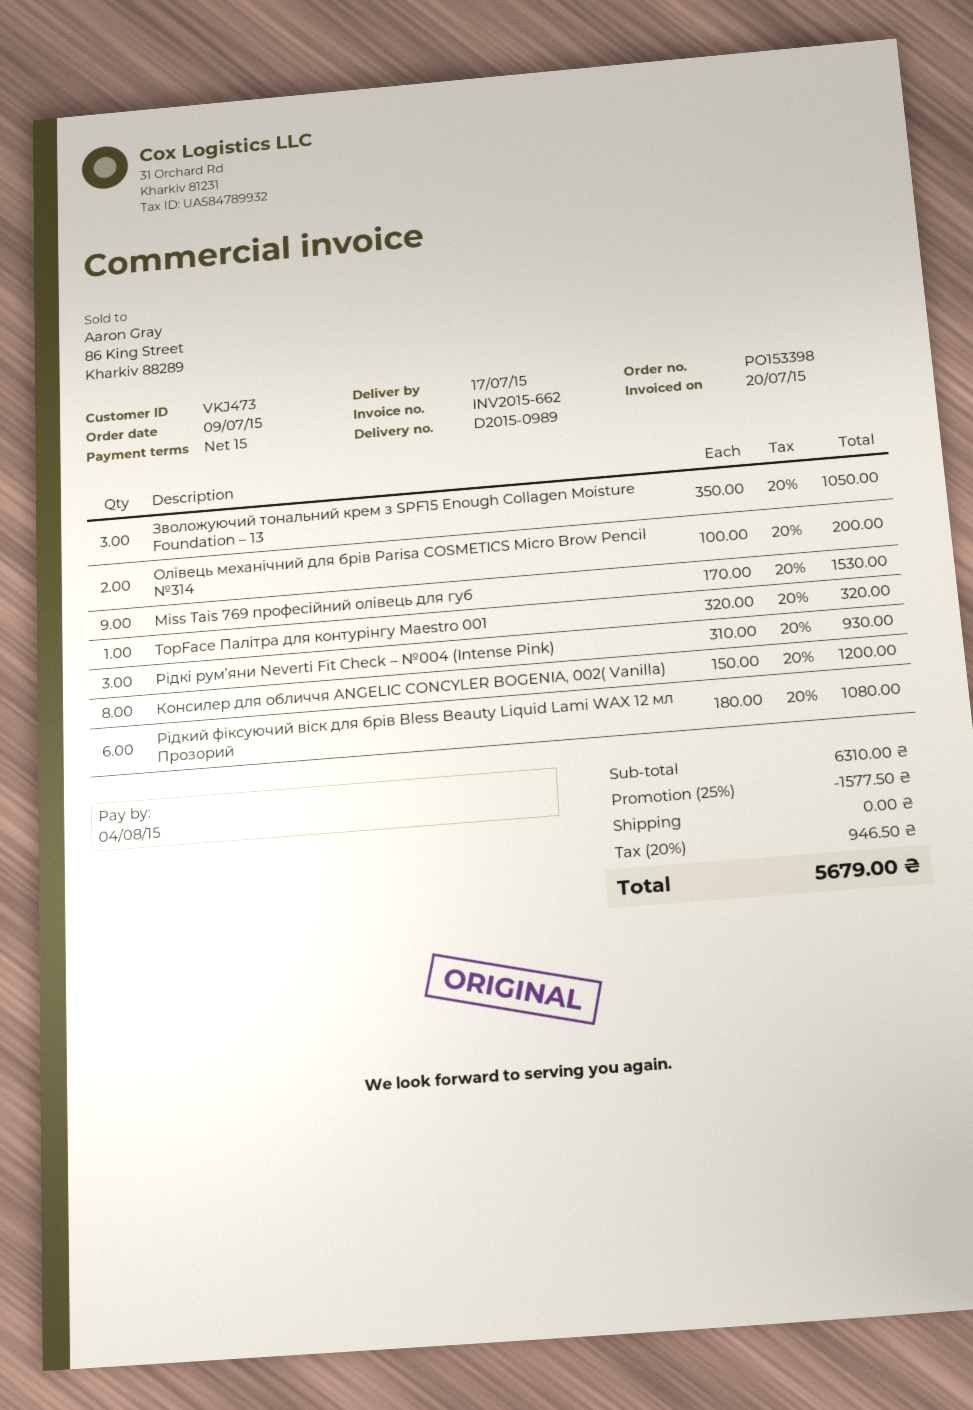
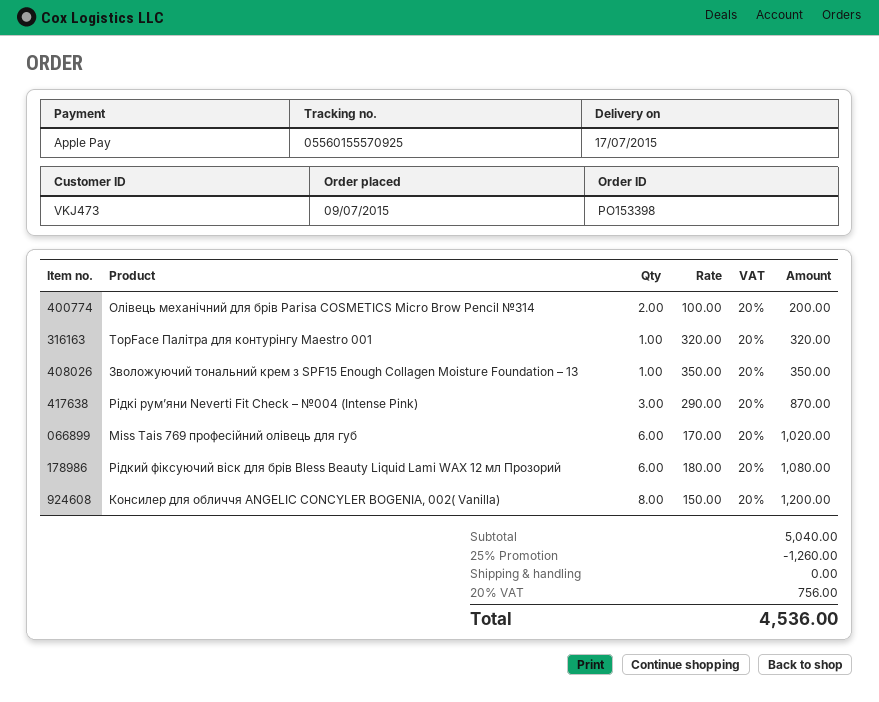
Зволожуючий тональний крем з SPF15 Enough Collagen Moisture Foundation – 13: 3 x 350.00 = 1050.00 -> 1 x 350.00 = 350.00
Miss Tais 769 професійний олівець для губ: 9 x 170.00 = 1530.00 -> 6 x 170.00 = 1020.00
Рідкі рум’яни Neverti Fit Check – №004 (Intense Pink): 3 x 310.00 = 930.00 -> 3 x 290.00 = 870.00
subtotal: 6310.00 -> 5040.00
discount: 25% = 1577.50 -> 25% = 1260.00
tax: 20% = 946.50 -> 20% = 756.00
total: 5679.00 -> 4536.00

